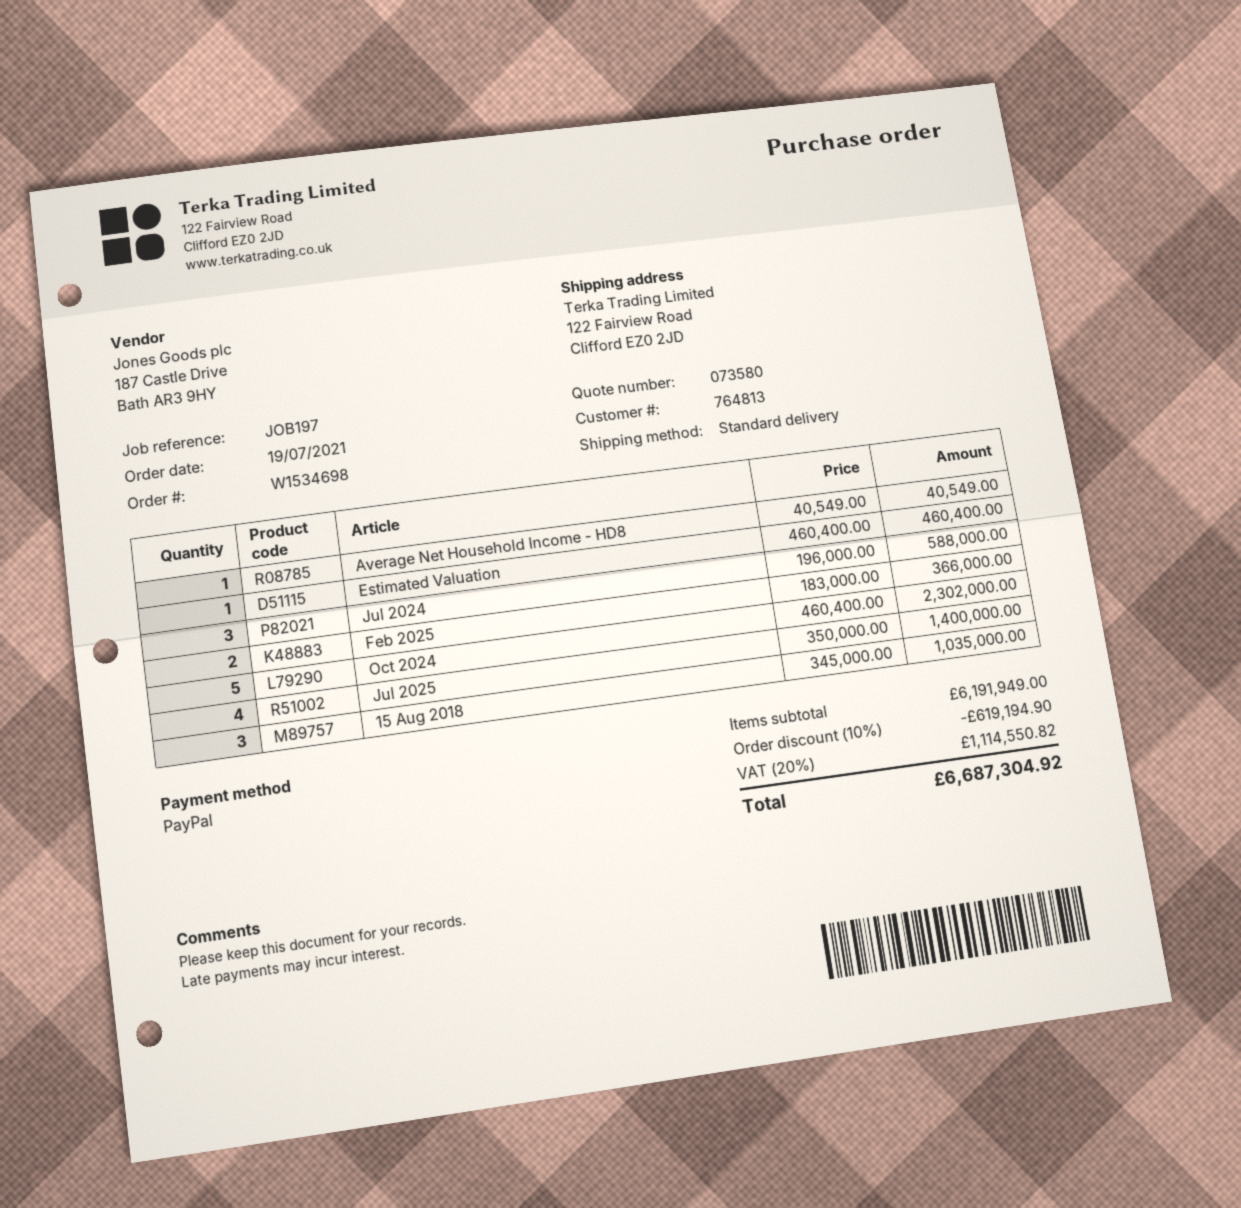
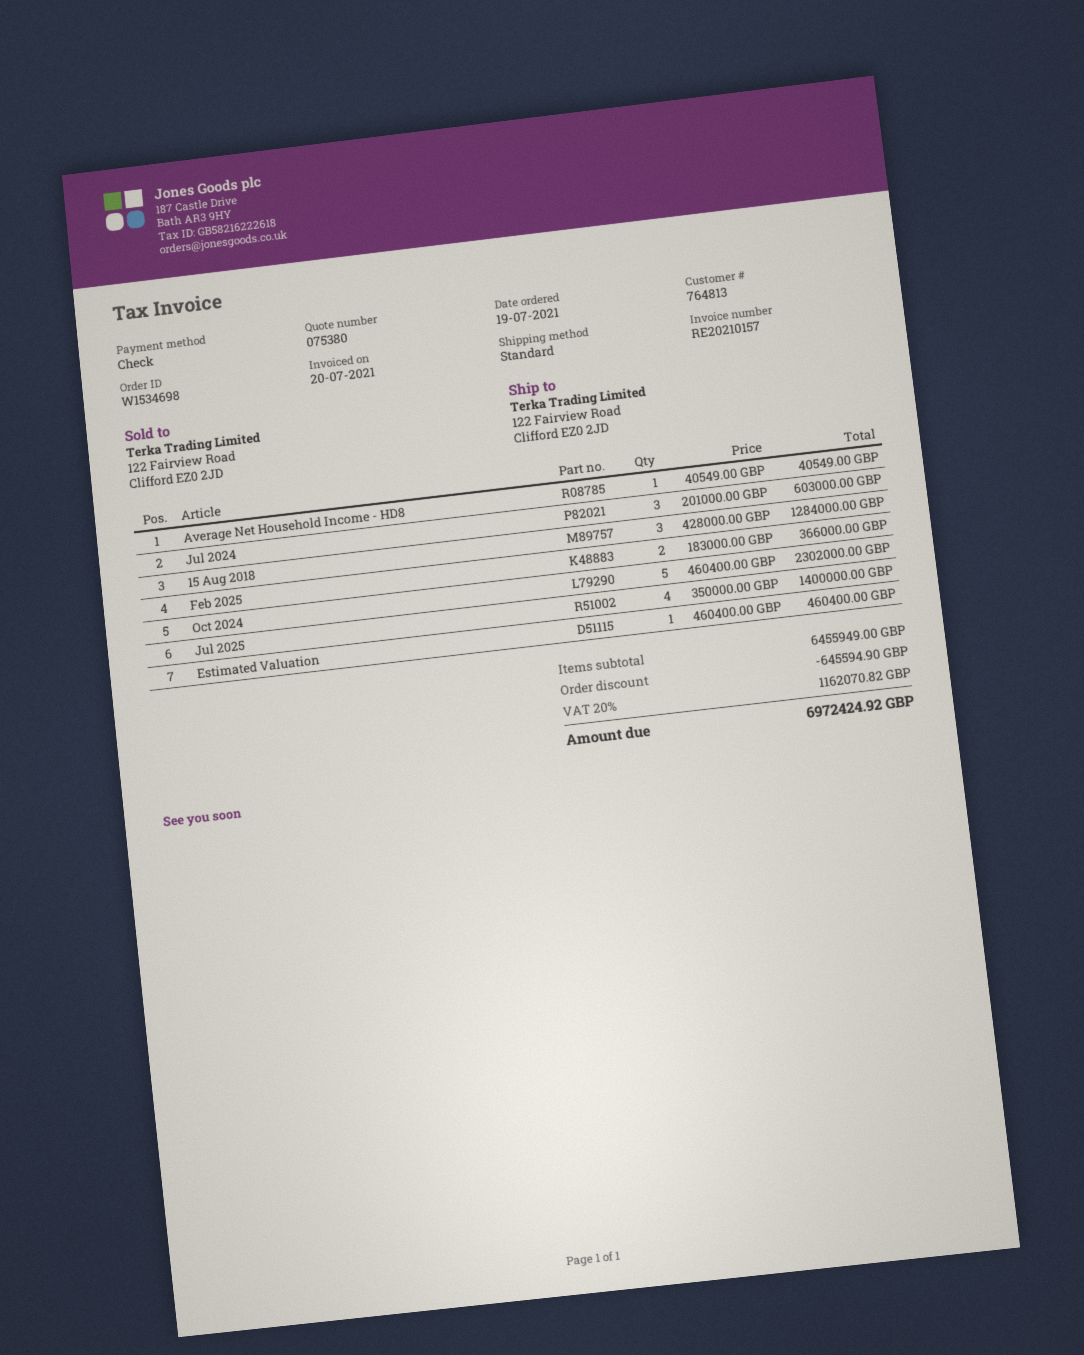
quote number: 073580 -> 075380
payment method: PayPal -> cheque
Jul 2024: 3 x 196000.00 = 588000.00 -> 3 x 201000.00 = 603000.00
15 Aug 2018: 3 x 345000.00 = 1035000.00 -> 3 x 428000.00 = 1284000.00
subtotal: 6191949.00 -> 6455949.00
discount: 619194.90 -> 645594.90
tax: 20% = 1114550.82 -> 20% = 1162070.82
total: 6687304.92 -> 6972424.92

